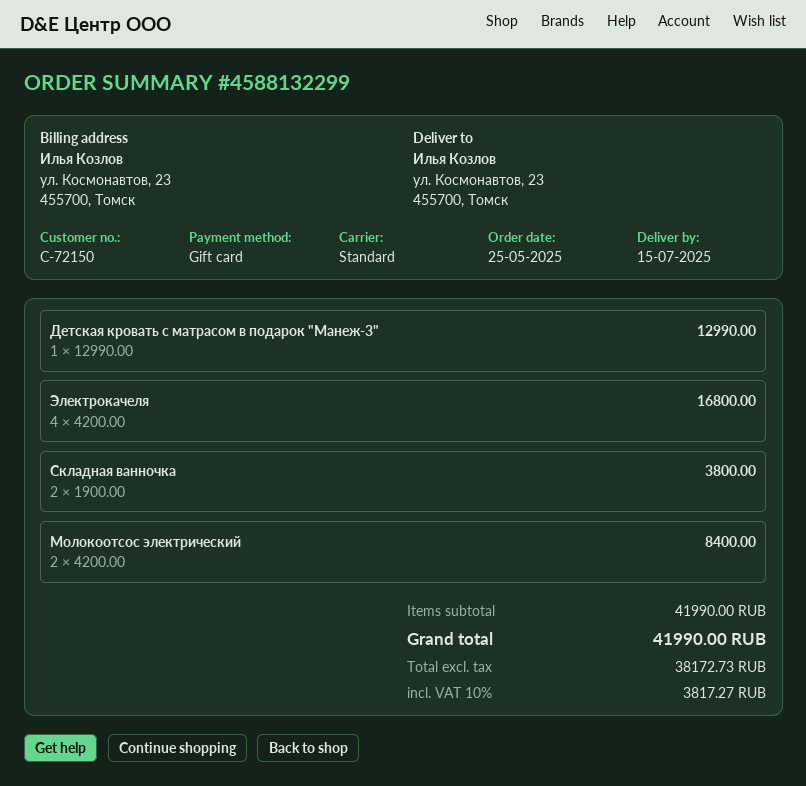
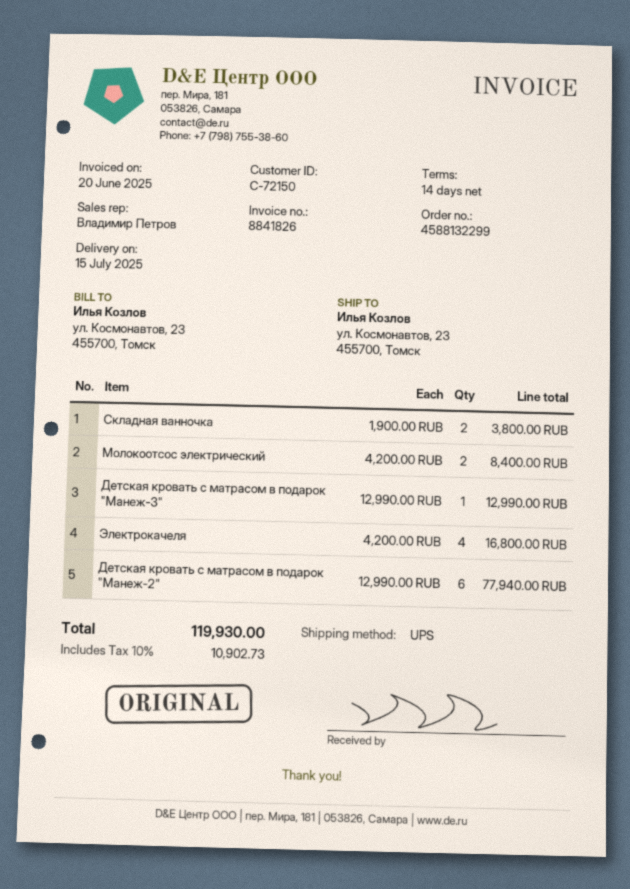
shipping method: standard -> UPS
Детская кровать с матрасом в подарок "Манеж-2": none -> 6 x 12990.00 = 77940.00
tax: 10% = 3817.27 -> 10% = 10902.73
total: 41990.00 -> 119930.00

